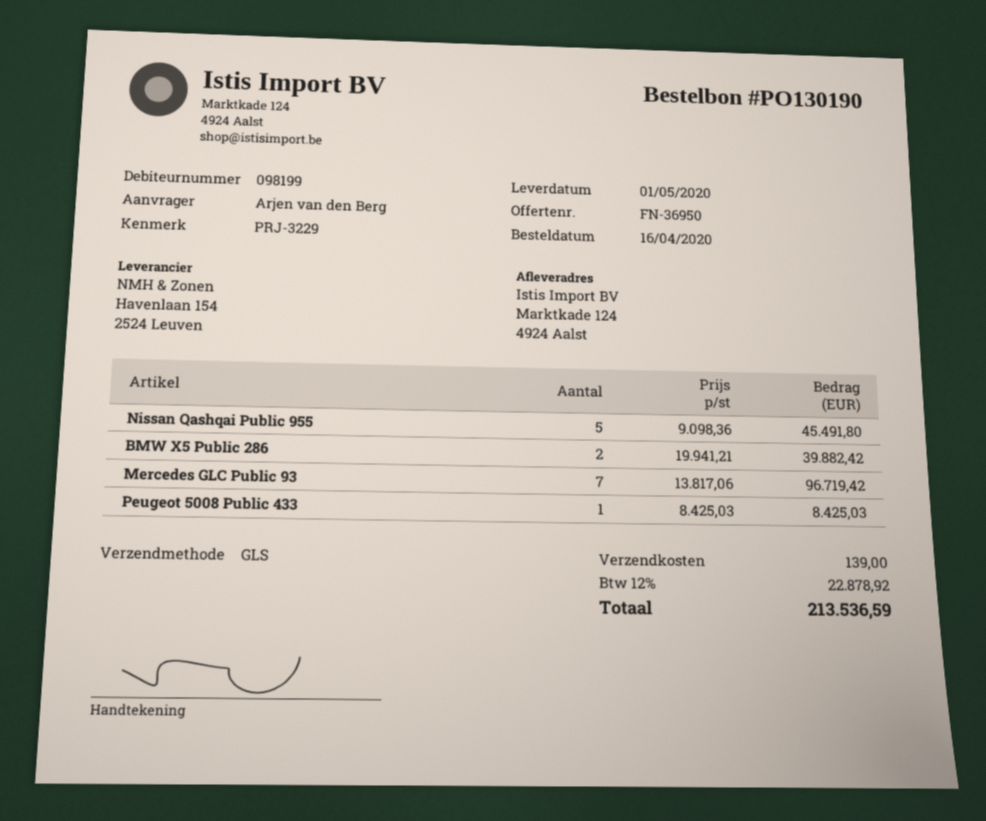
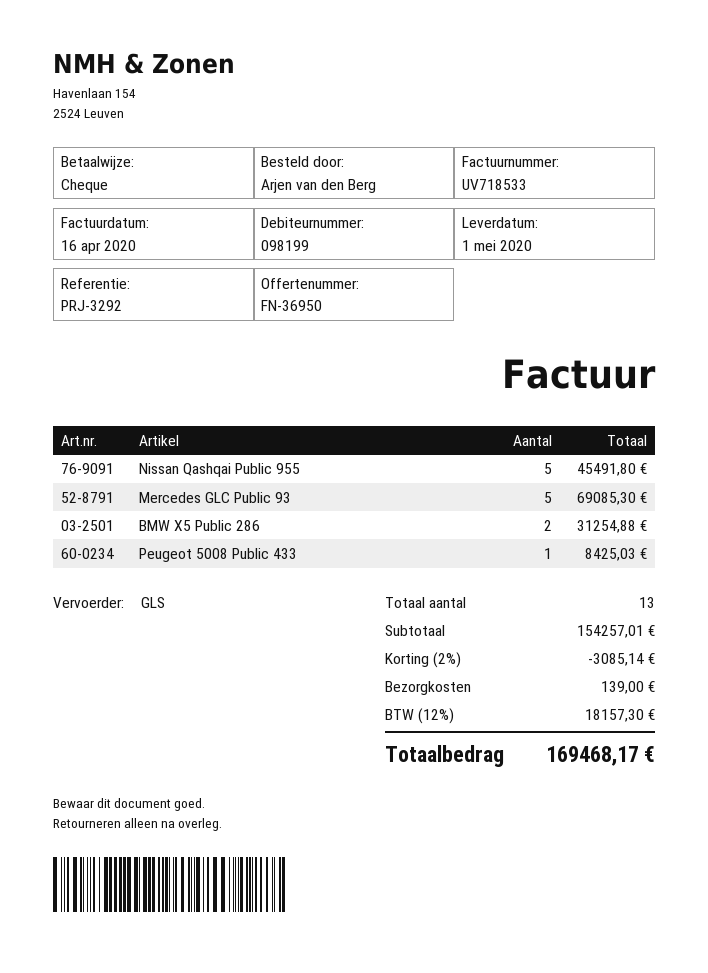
reference: PRJ-3229 -> PRJ-3292
BMW X5 Public 286: 2 for 39882.42 -> 2 for 31254.88
Mercedes GLC Public 93: 7 for 96719.42 -> 5 for 69085.30
discount: none -> 2% = 3085.14
tax: 12% = 22878.92 -> 12% = 18157.30
total: 213536.59 -> 169468.17

